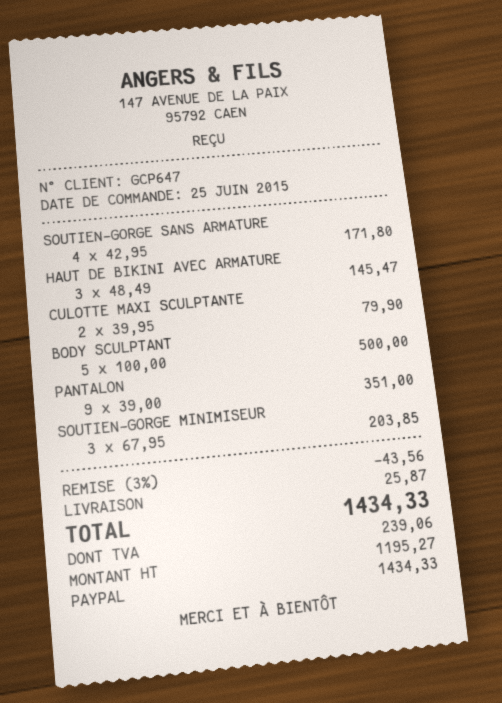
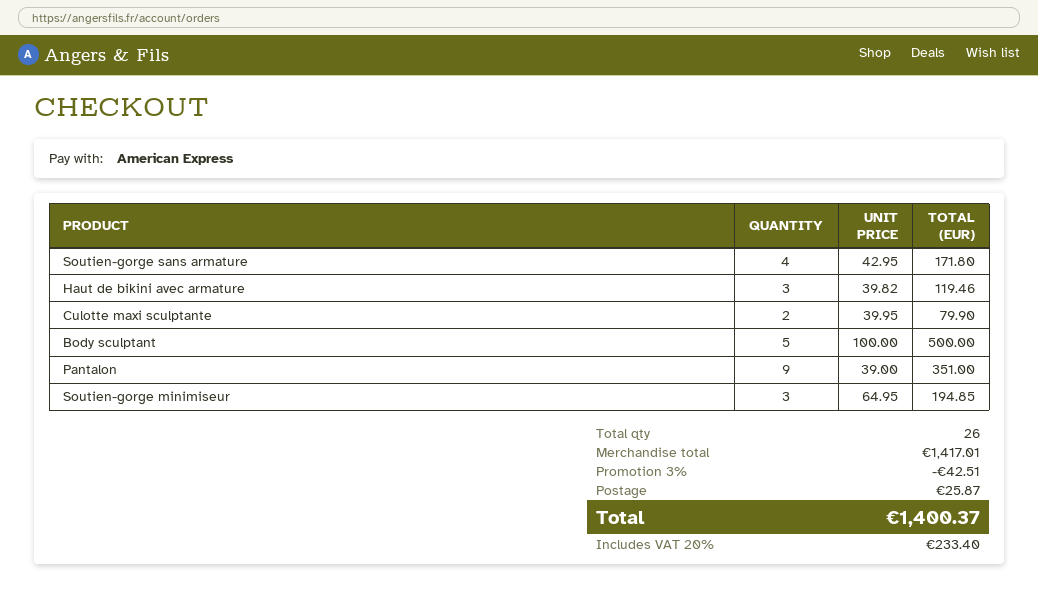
payment method: PayPal -> American Express
HAUT DE BIKINI AVEC ARMATURE: 3 x 48.49 = 145.47 -> 3 x 39.82 = 119.46
SOUTIEN-GORGE MINIMISEUR: 3 x 67.95 = 203.85 -> 3 x 64.95 = 194.85
discount: 3% = 43.56 -> 3% = 42.51
tax: 239.06 -> 233.40
total: 1434.33 -> 1400.37

